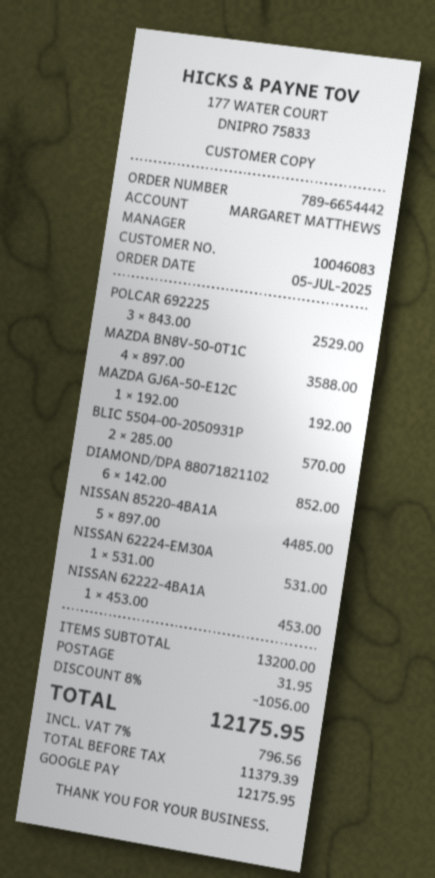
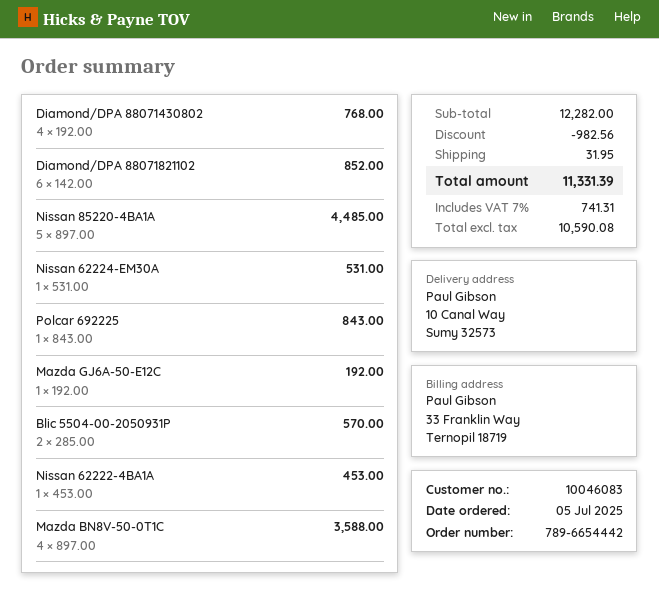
POLCAR 692225: 3 x 843.00 = 2529.00 -> 1 x 843.00 = 843.00
Diamond/DPA 88071430802: none -> 4 x 192.00 = 768.00
subtotal: 13200.00 -> 12282.00
discount: 1056.00 -> 982.56
net: 11379.39 -> 10590.08
tax: 7% = 796.56 -> 7% = 741.31
total: 12175.95 -> 11331.39

